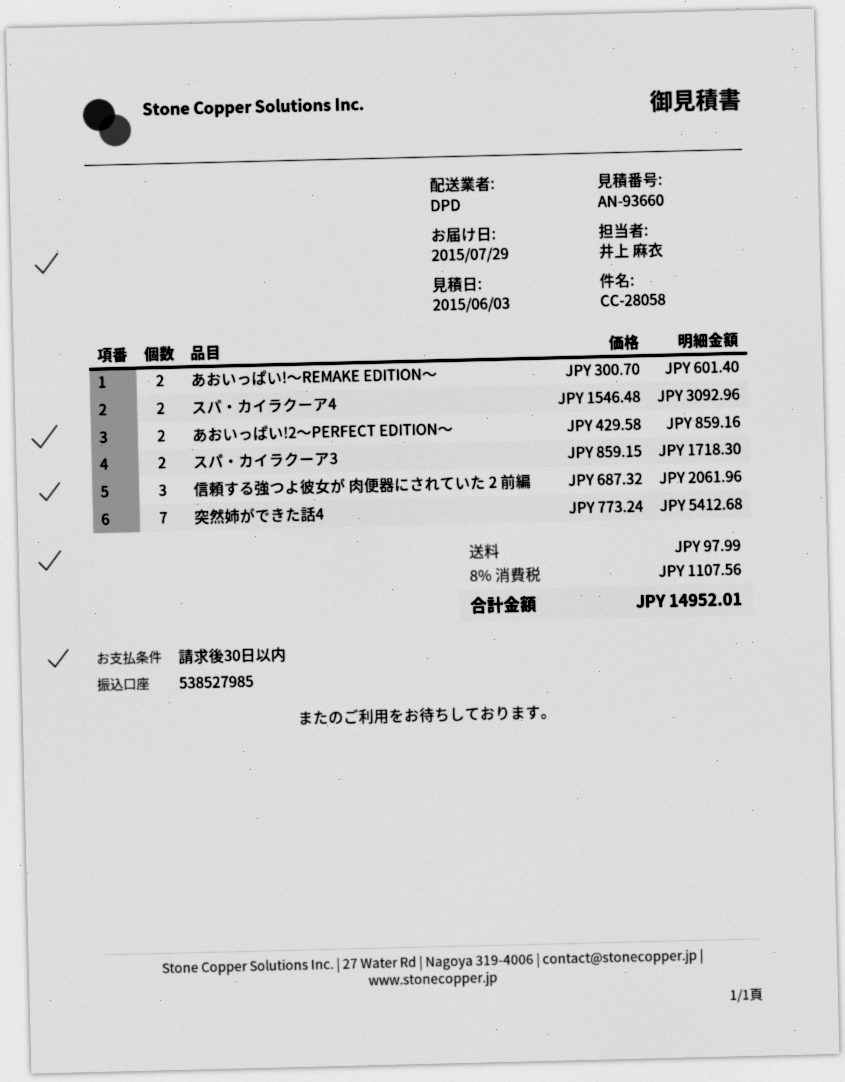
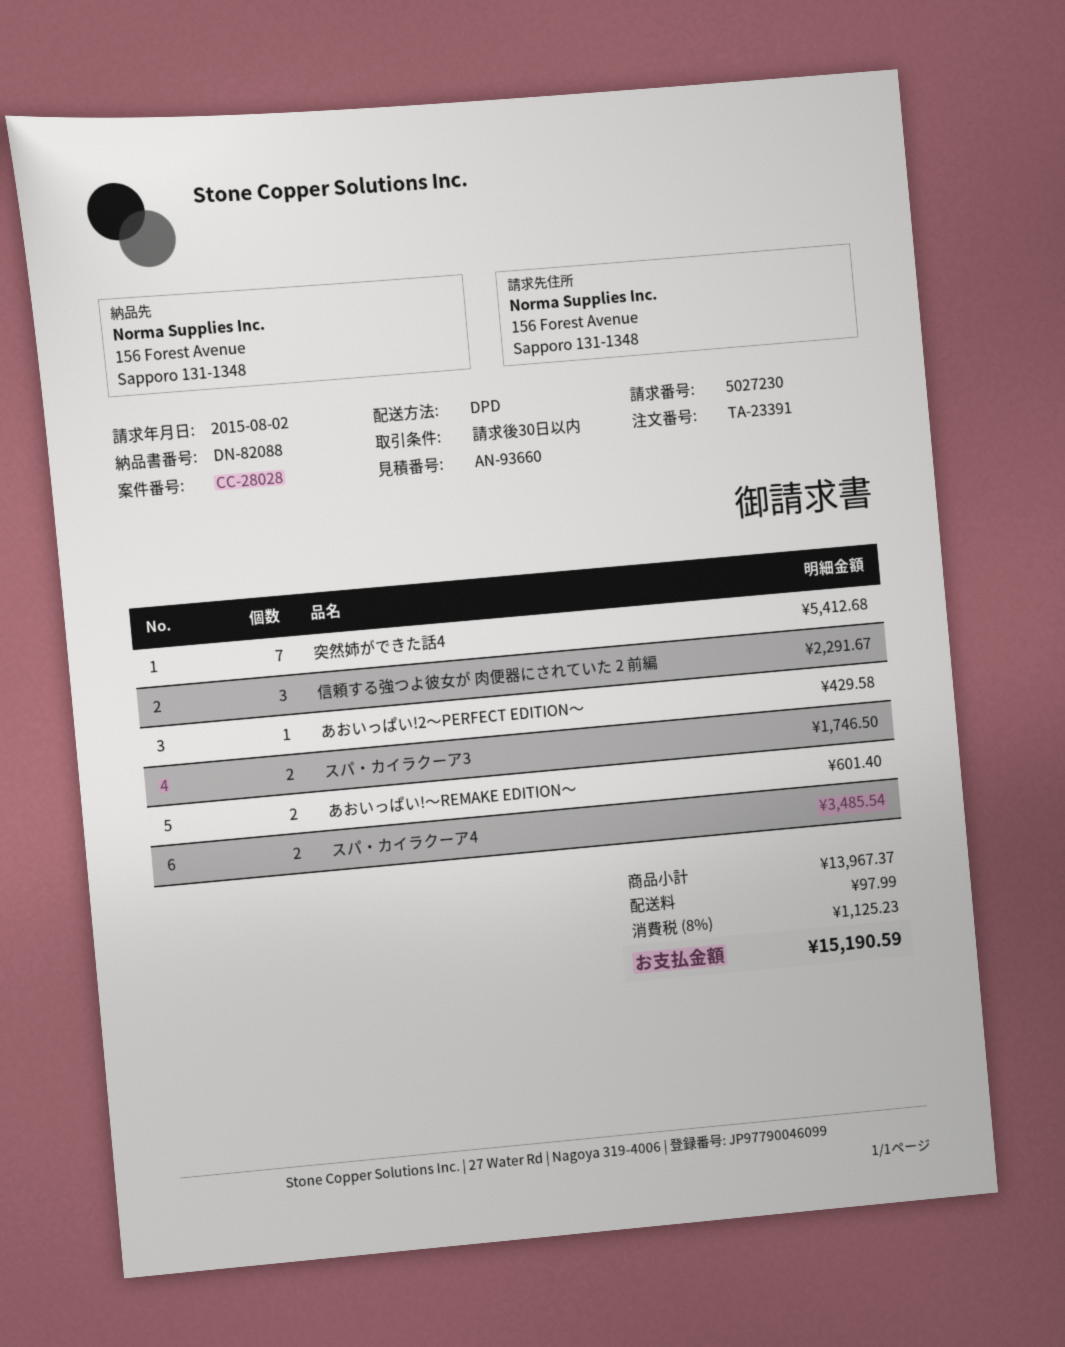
reference: CC-28058 -> CC-28028
スパ・カイラクーア4: 2 for 3092.96 -> 2 for 3485.54
あおいっぱい!2〜PERFECT EDITION〜: 2 for 859.16 -> 1 for 429.58
スパ・カイラクーア3: 2 for 1718.30 -> 2 for 1746.50
信頼する強つよ彼女が 肉便器にされていた 2 前編: 3 for 2061.96 -> 3 for 2291.67
tax: 8% = 1107.56 -> 8% = 1125.23
total: 14952.01 -> 15190.59

